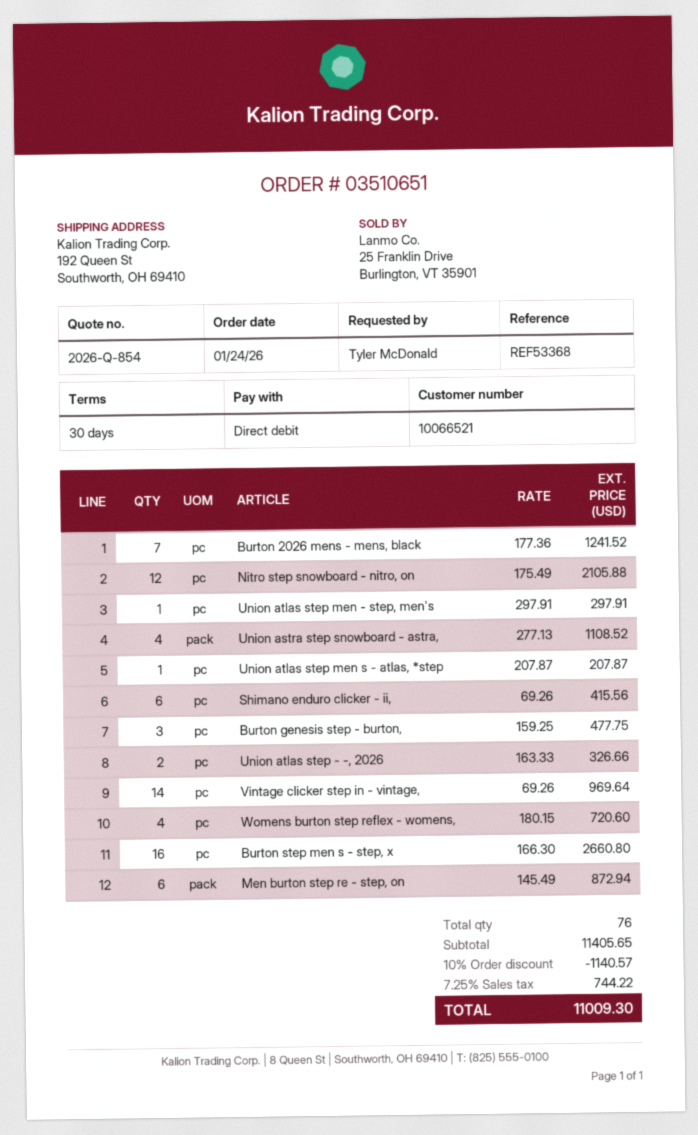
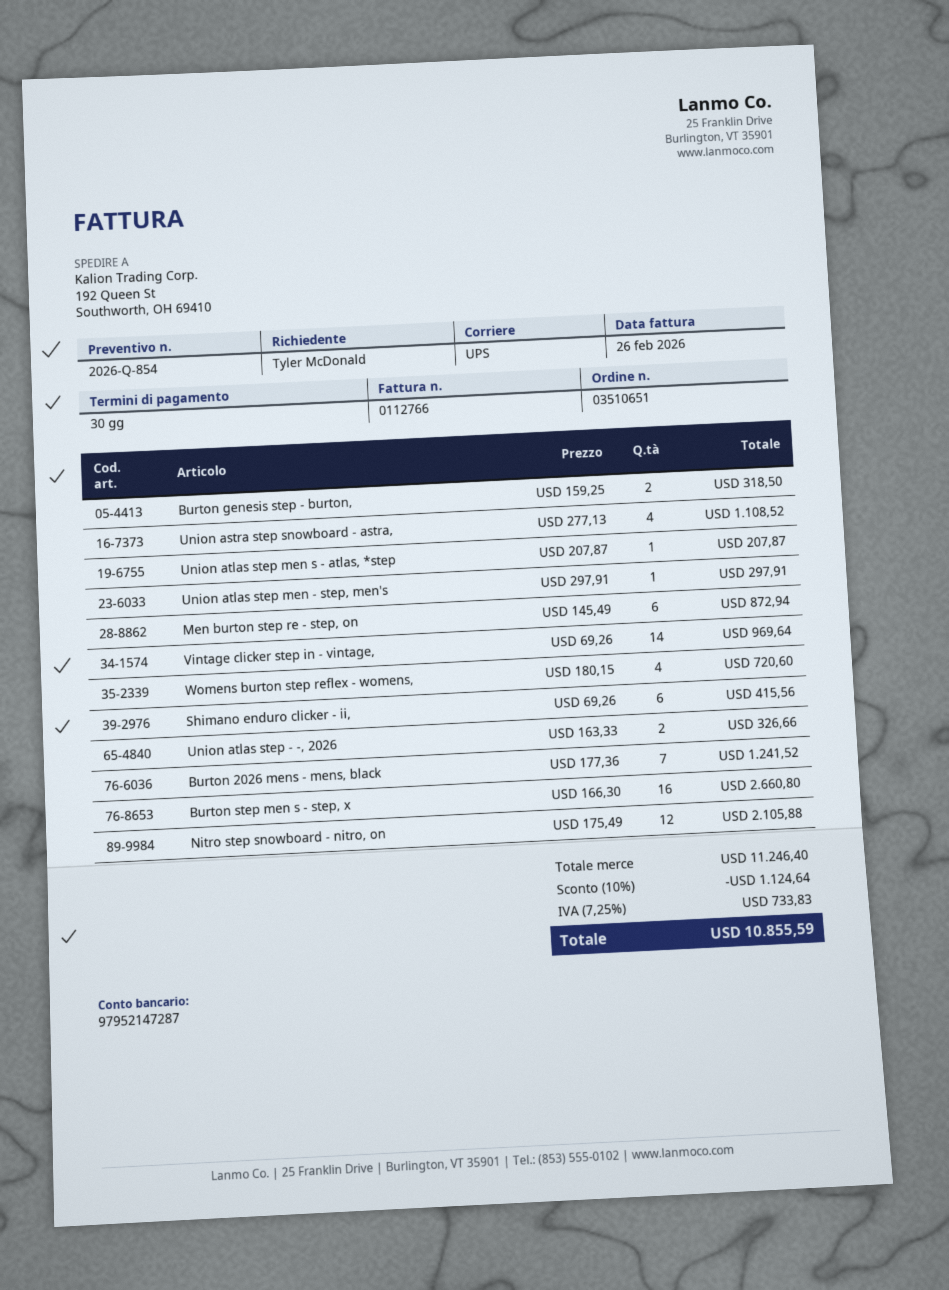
Burton genesis step - burton,: 3 x 159.25 = 477.75 -> 2 x 159.25 = 318.50
subtotal: 11405.65 -> 11246.40
discount: 10% = 1140.57 -> 10% = 1124.64
tax: 7.25% = 744.22 -> 7.25% = 733.83
total: 11009.30 -> 10855.59

